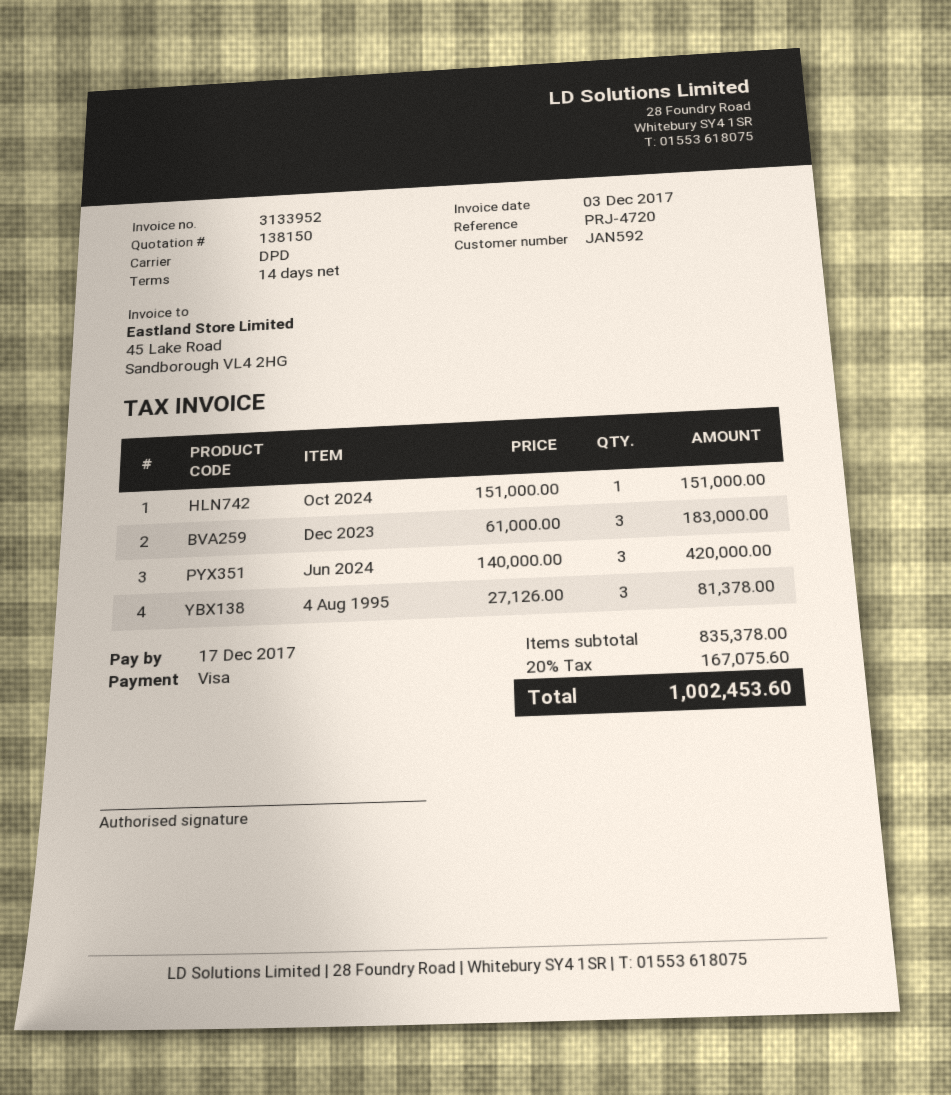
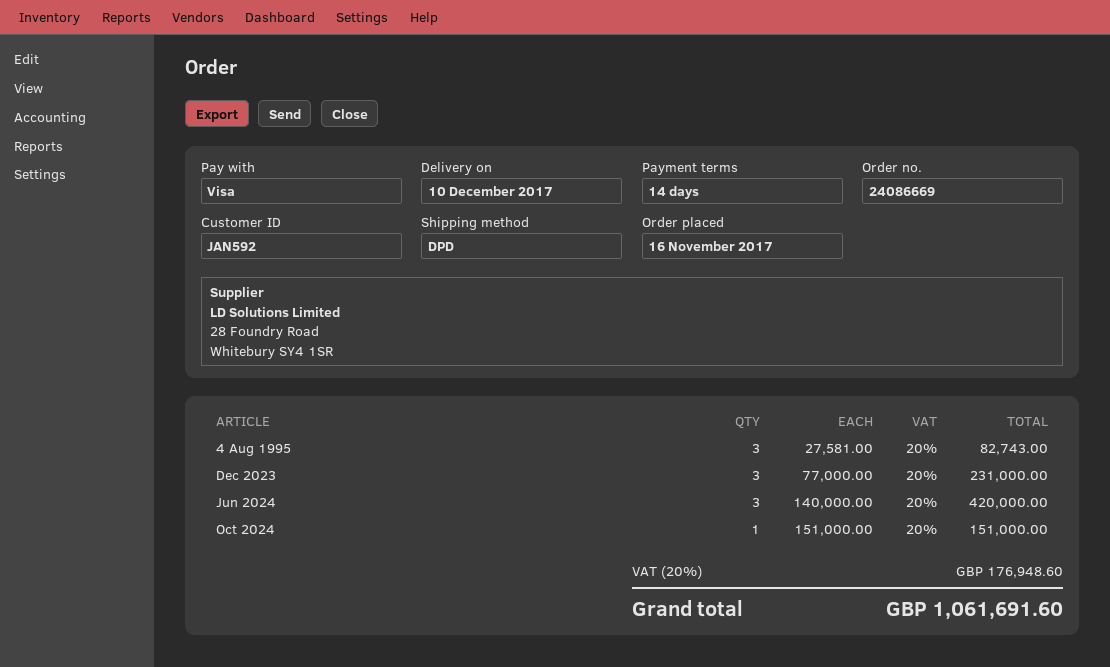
Dec 2023: 3 x 61000.00 = 183000.00 -> 3 x 77000.00 = 231000.00
4 Aug 1995: 3 x 27126.00 = 81378.00 -> 3 x 27581.00 = 82743.00
tax: 20% = 167075.60 -> 20% = 176948.60
total: 1002453.60 -> 1061691.60

